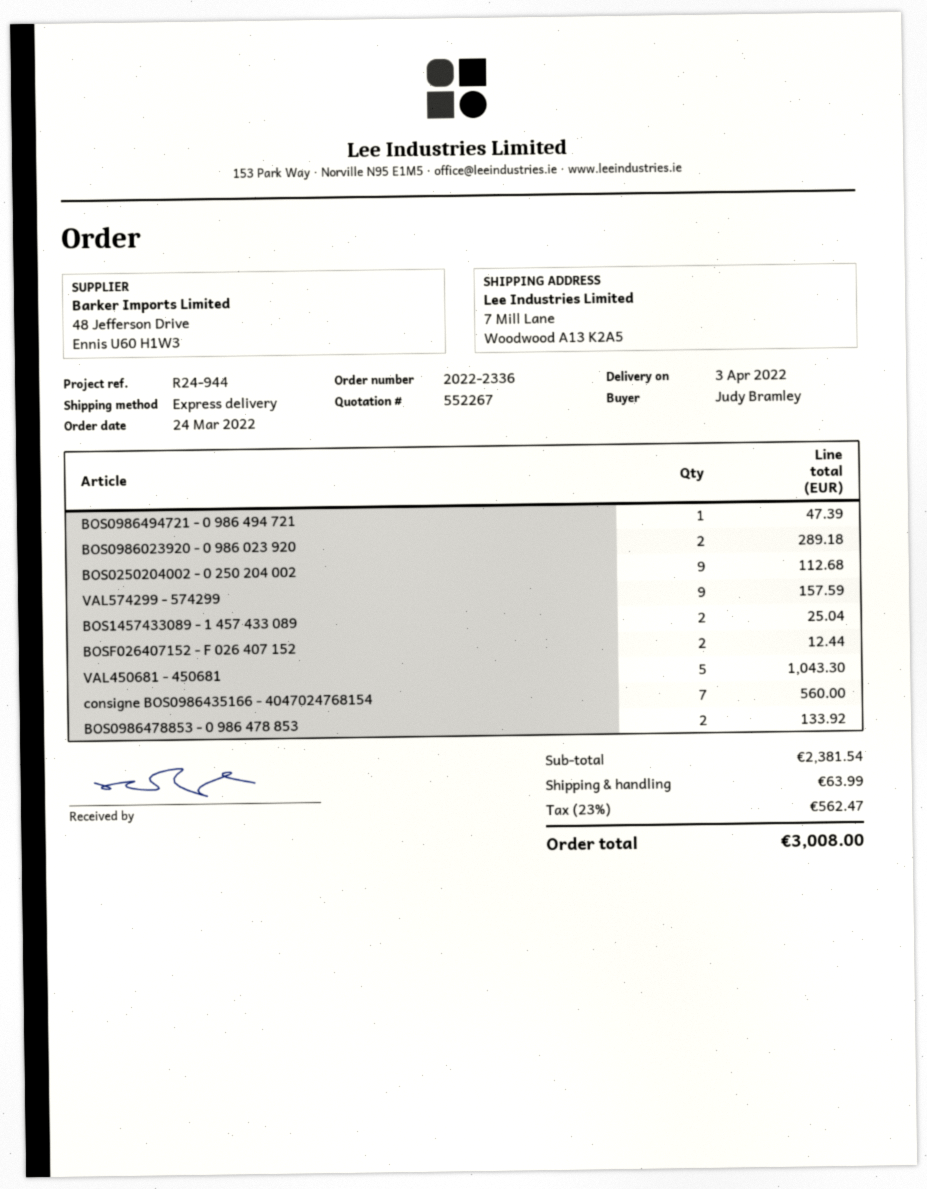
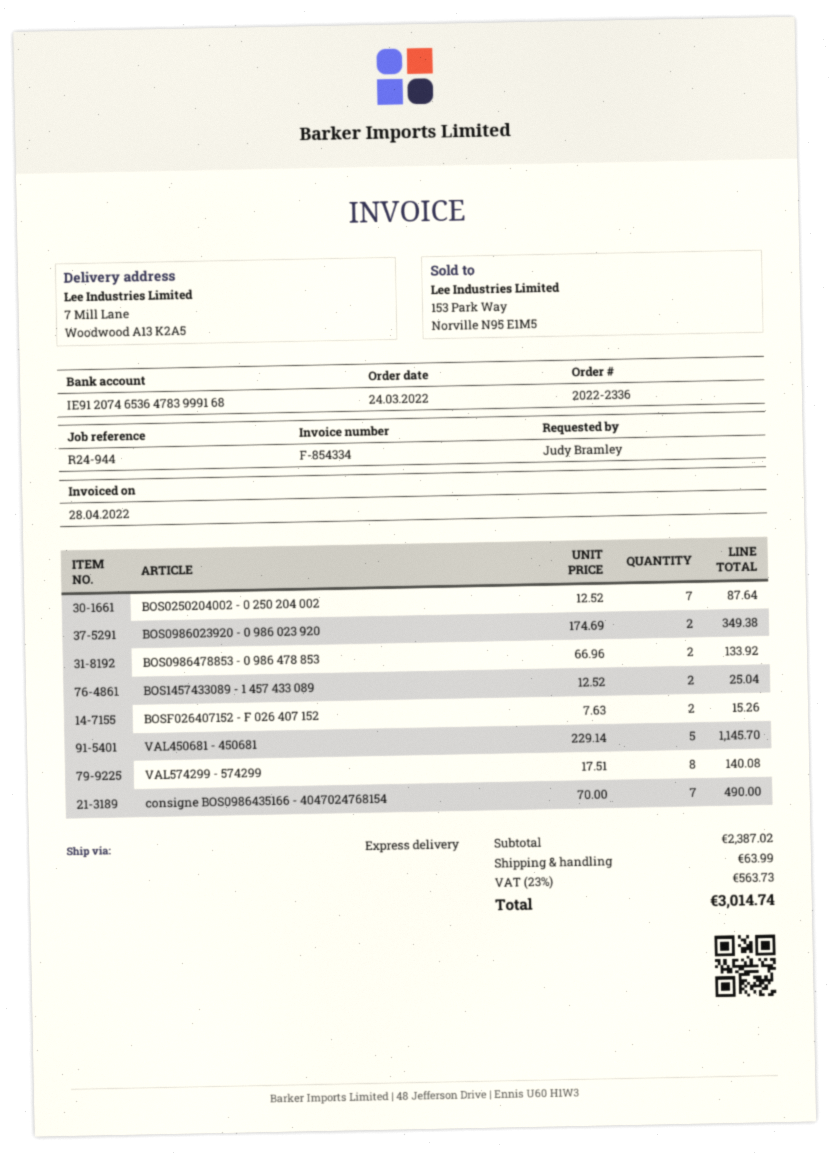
BOS0986494721 - 0 986 494 721: 1 for 47.39 -> none
BOS0986023920 - 0 986 023 920: 2 for 289.18 -> 2 for 349.38
BOS0250204002 - 0 250 204 002: 9 for 112.68 -> 7 for 87.64
VAL574299 - 574299: 9 for 157.59 -> 8 for 140.08
BOSF026407152 - F 026 407 152: 2 for 12.44 -> 2 for 15.26
VAL450681 - 450681: 5 for 1043.30 -> 5 for 1145.70
consigne BOS0986435166 - 4047024768154: 7 for 560.00 -> 7 for 490.00
subtotal: 2381.54 -> 2387.02
tax: 23% = 562.47 -> 23% = 563.73
total: 3008.00 -> 3014.74

